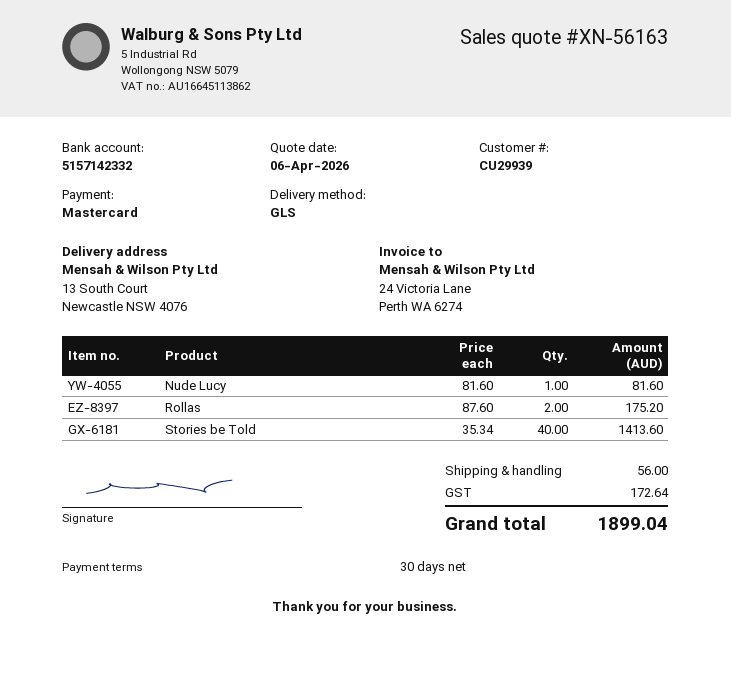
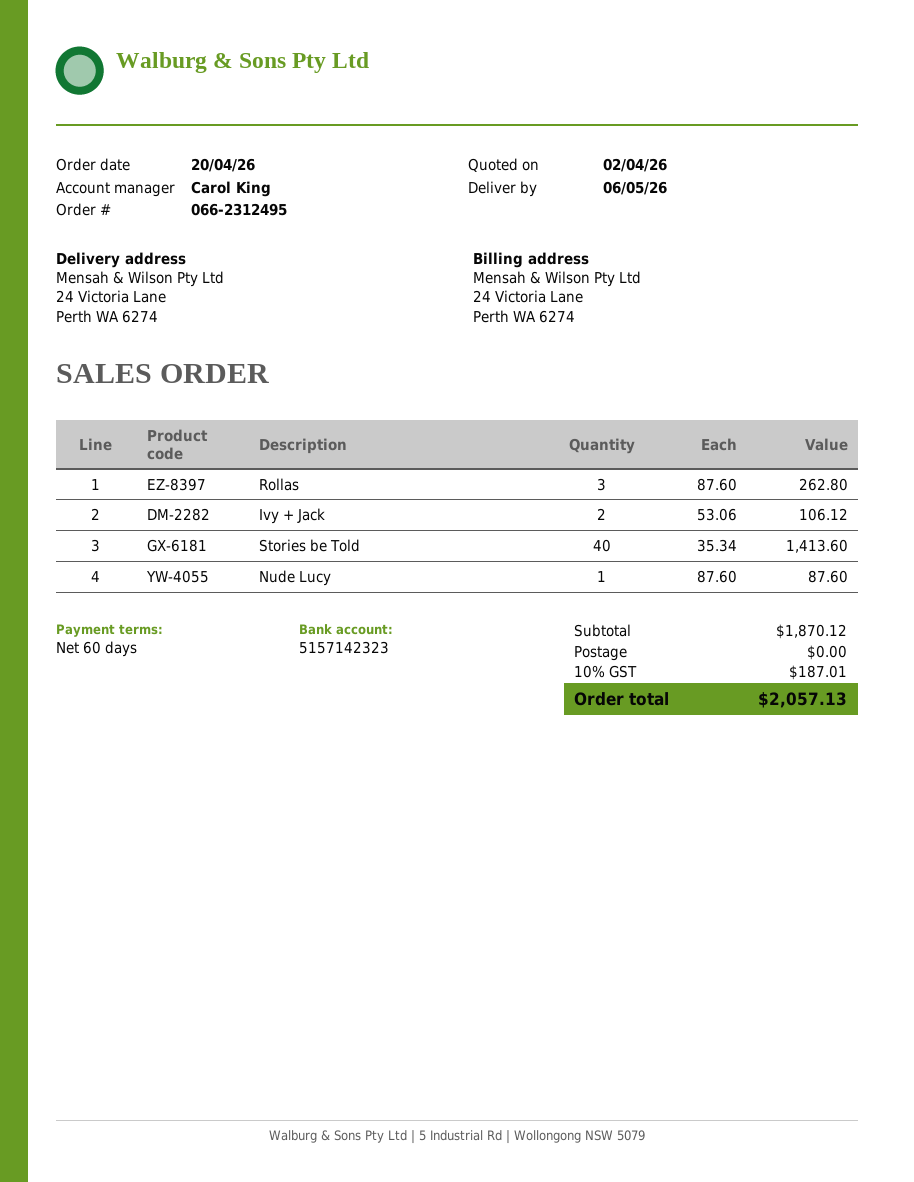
quote date: 2026-04-06 -> 2026-04-02
payment terms: 30 days -> 60 days
bank account: 5157142332 -> 5157142323
ship to: 13 South Court, Newcastle NSW 4076 -> 24 Victoria Lane, Perth WA 6274
Nude Lucy: 1 x 81.60 = 81.60 -> 1 x 87.60 = 87.60
Rollas: 2 x 87.60 = 175.20 -> 3 x 87.60 = 262.80
Ivy + Jack: none -> 2 x 53.06 = 106.12
shipping: 56.00 -> 0.00
tax: 172.64 -> 187.01
total: 1899.04 -> 2057.13

